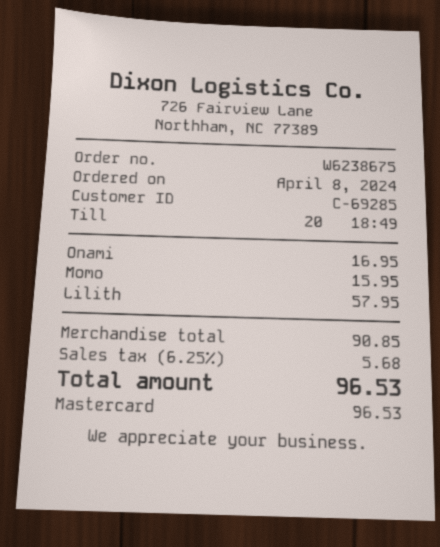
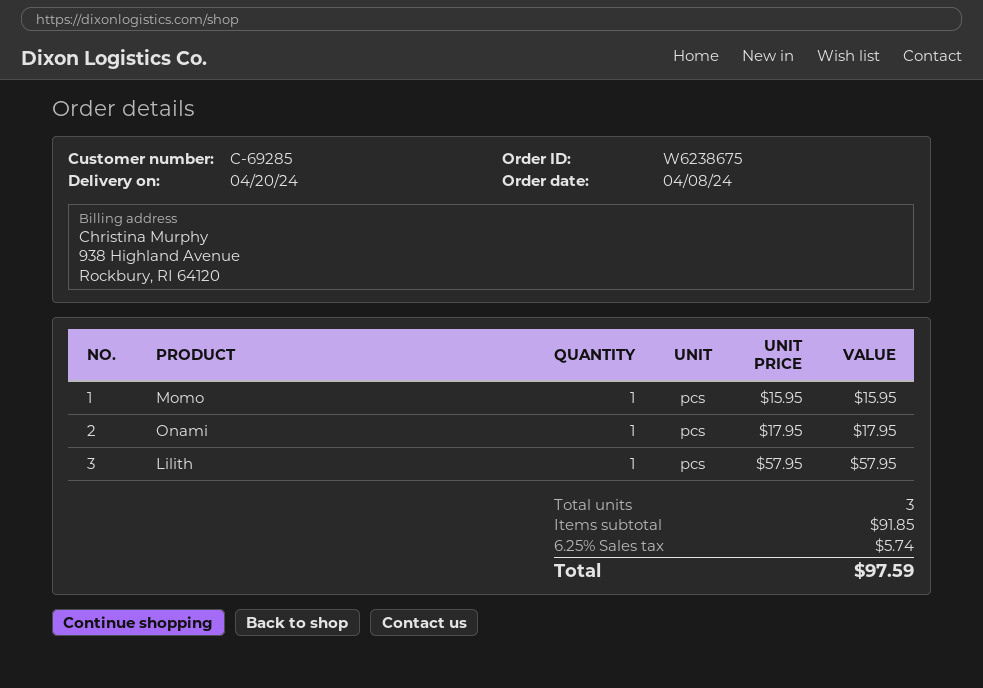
Onami: 1 x 16.95 = 16.95 -> 1 x 17.95 = 17.95
subtotal: 90.85 -> 91.85
tax: 6.25% = 5.68 -> 6.25% = 5.74
total: 96.53 -> 97.59

